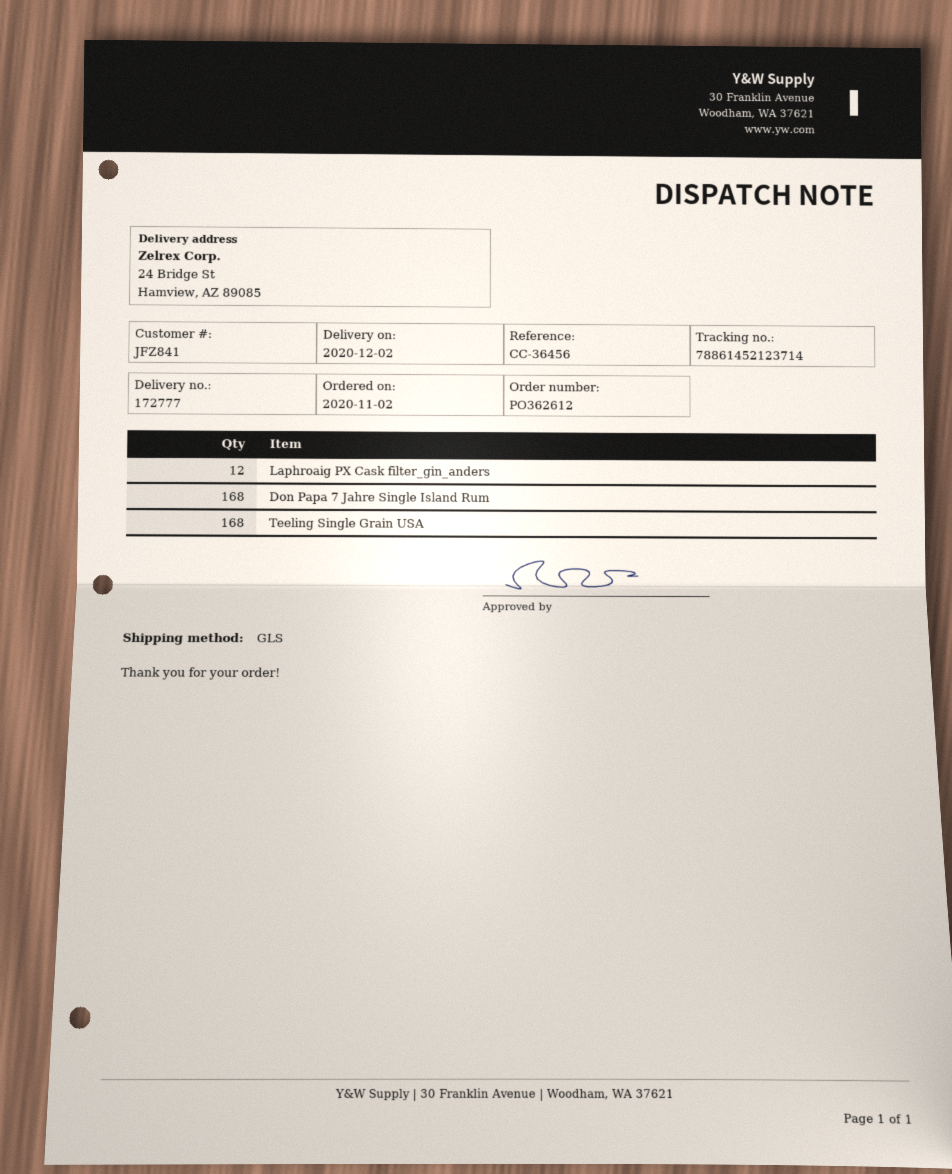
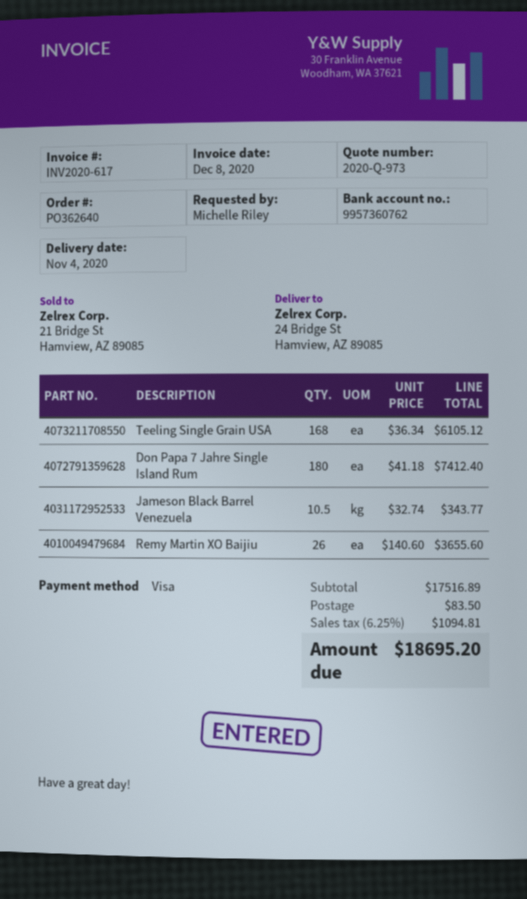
order number: PO362612 -> PO362640
delivery date: 2020-12-02 -> 2020-11-04
Laphroaig PX Cask filter_gin_anders: 12 -> none
Don Papa 7 Jahre Single Island Rum: 168 -> 180
Jameson Black Barrel Venezuela: none -> 10.5
Remy Martin XO Baijiu: none -> 26

